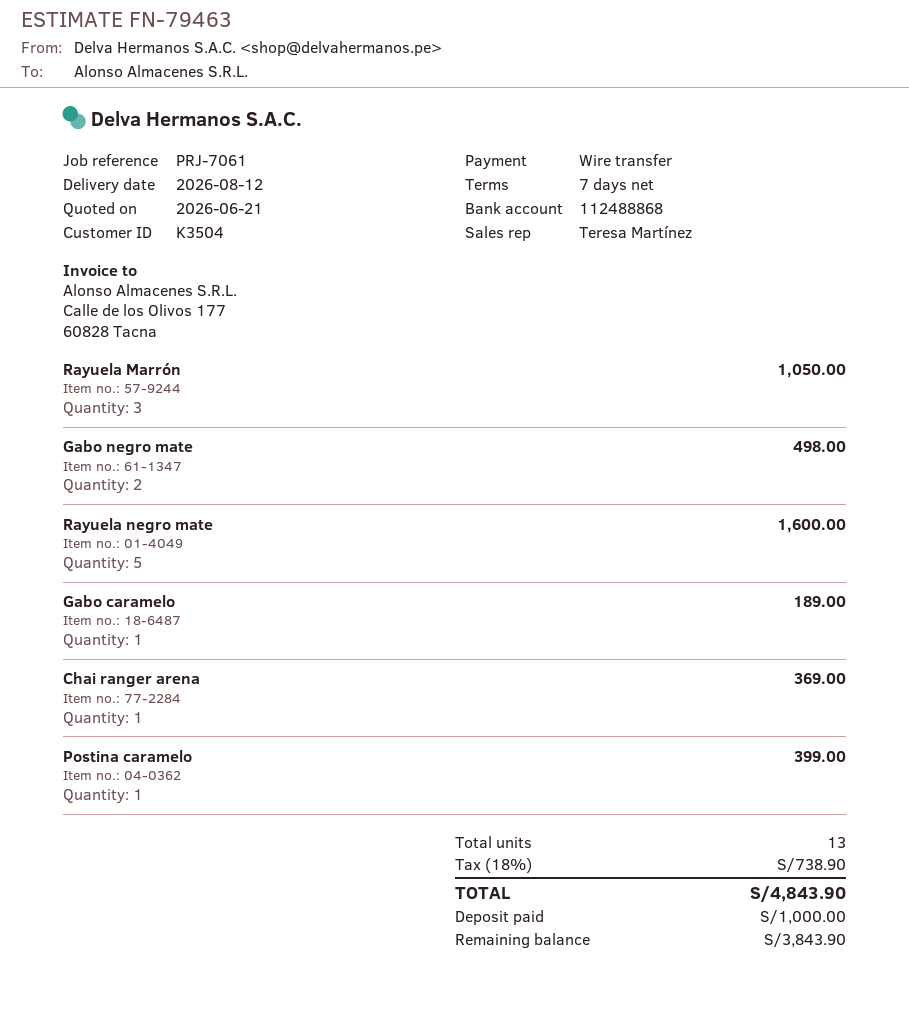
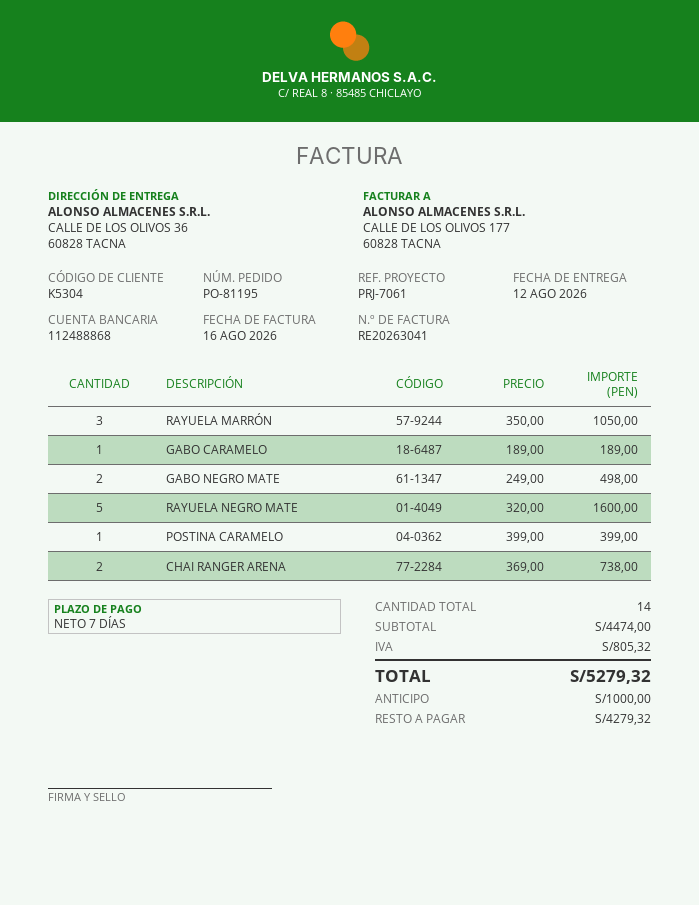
customer number: K3504 -> K5304
Chai ranger arena: 1 for 369.00 -> 2 for 738.00
total quantity: 13 -> 14
tax: 738.90 -> 805.32
total: 4843.90 -> 5279.32
balance: 3843.90 -> 4279.32

